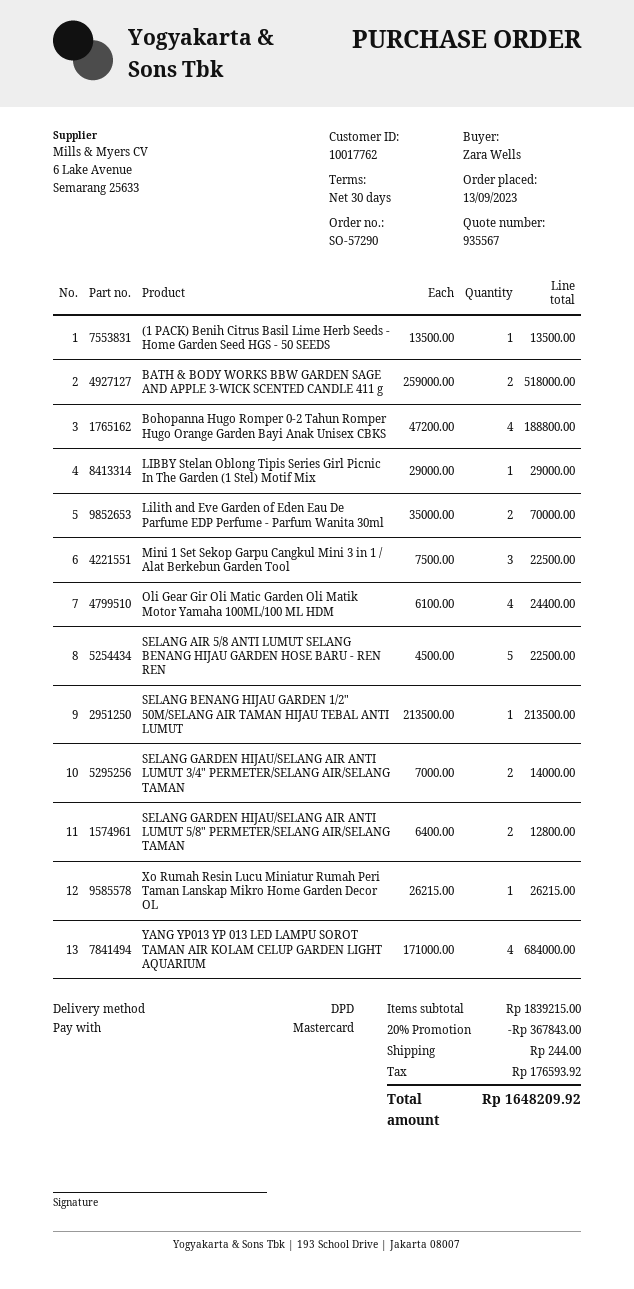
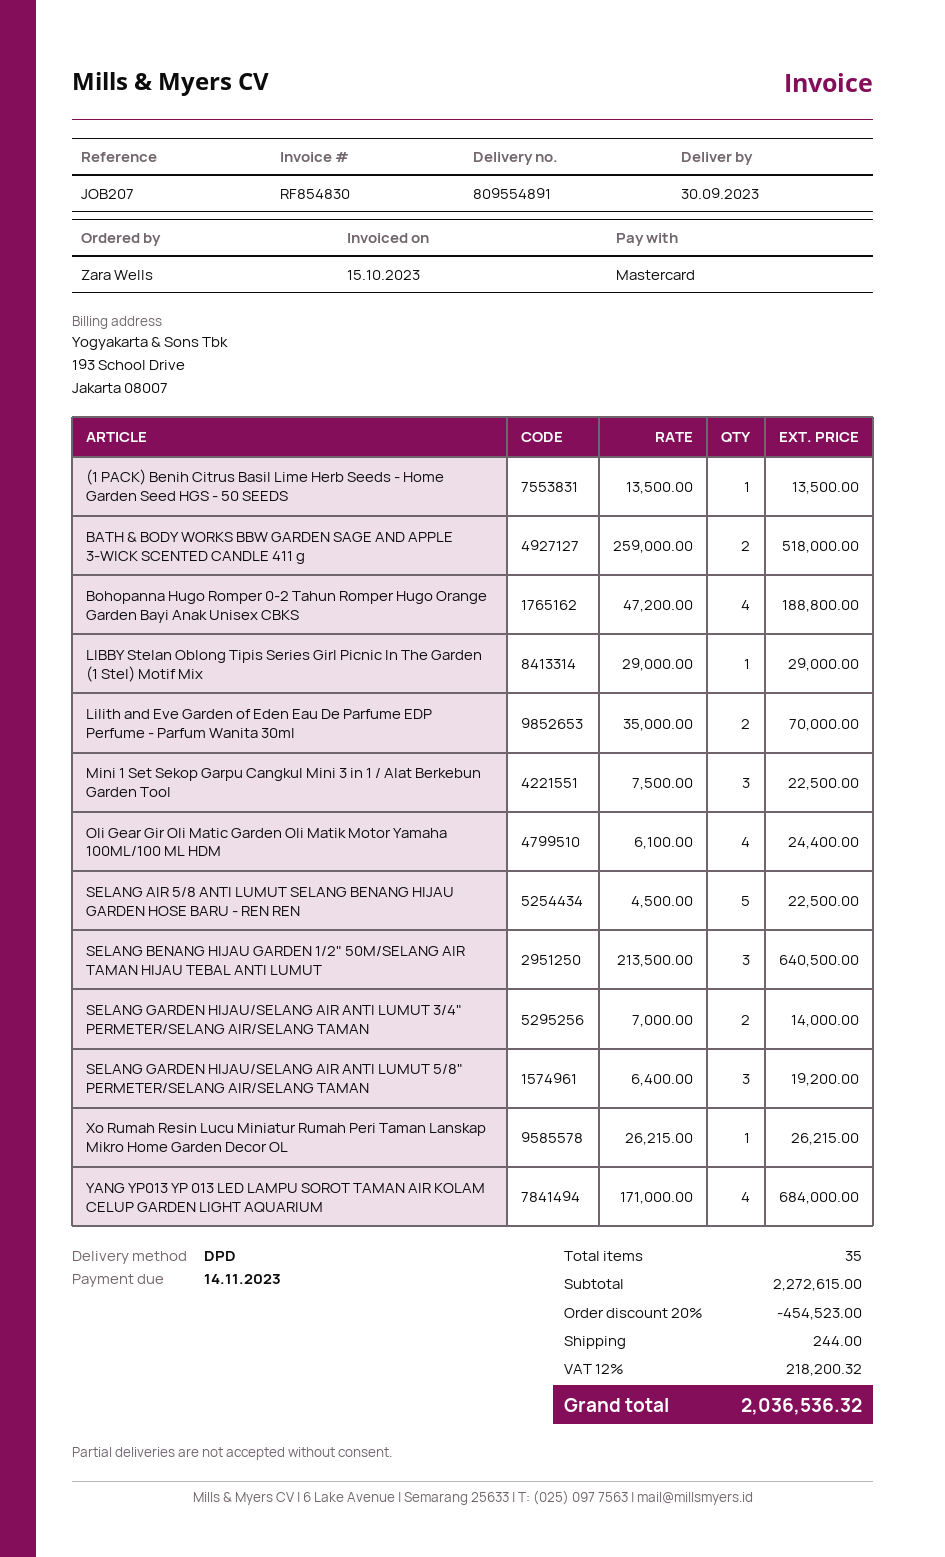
SELANG BENANG HIJAU GARDEN 1/2" 50M/SELANG AIR TAMAN HIJAU TEBAL ANTI LUMUT: 1 x 213500.00 = 213500.00 -> 3 x 213500.00 = 640500.00
SELANG GARDEN HIJAU/SELANG AIR ANTI LUMUT 5/8" PERMETER/SELANG AIR/SELANG TAMAN: 2 x 6400.00 = 12800.00 -> 3 x 6400.00 = 19200.00
subtotal: 1839215.00 -> 2272615.00
discount: 20% = 367843.00 -> 20% = 454523.00
tax: 176593.92 -> 218200.32
total: 1648209.92 -> 2036536.32

